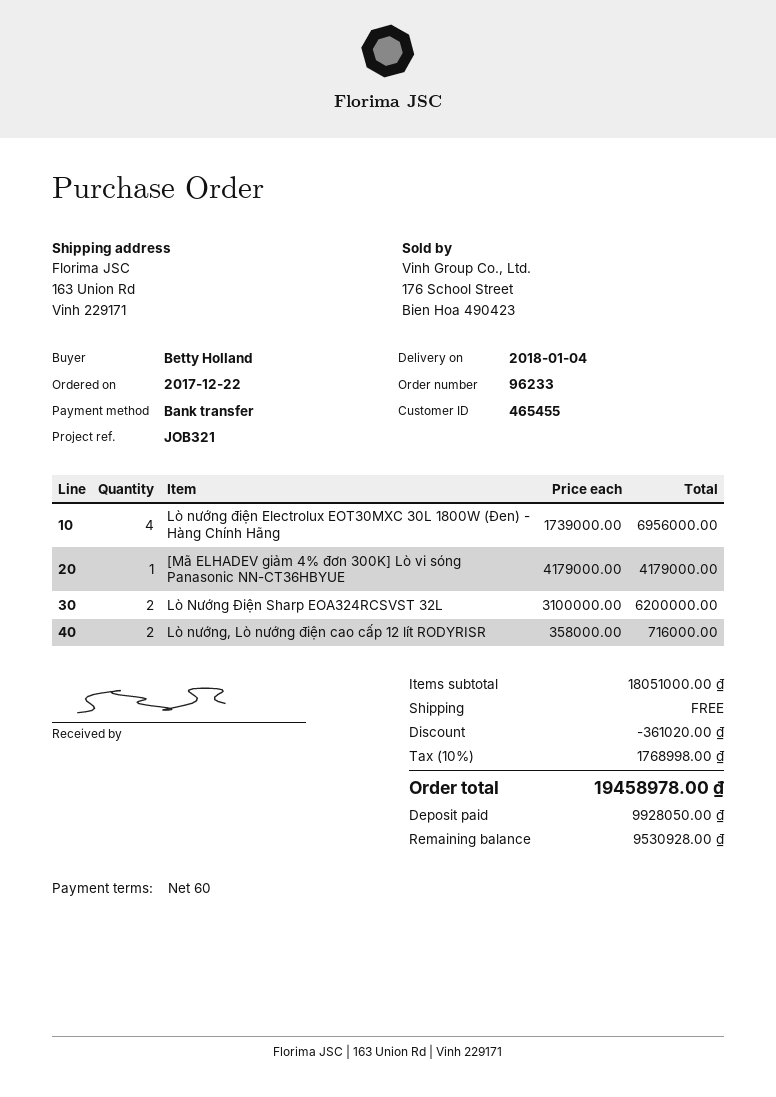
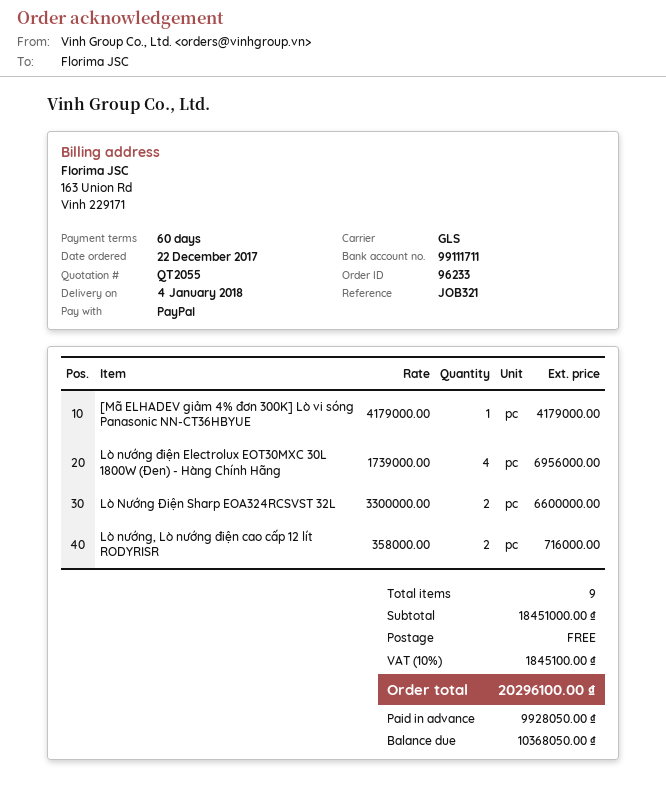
payment method: bank transfer -> PayPal
Lò Nướng Điện Sharp EOA324RCSVST 32L: 2 x 3100000.00 = 6200000.00 -> 2 x 3300000.00 = 6600000.00
subtotal: 18051000.00 -> 18451000.00
discount: 361020.00 -> none
tax: 10% = 1768998.00 -> 10% = 1845100.00
total: 19458978.00 -> 20296100.00
balance: 9530928.00 -> 10368050.00

